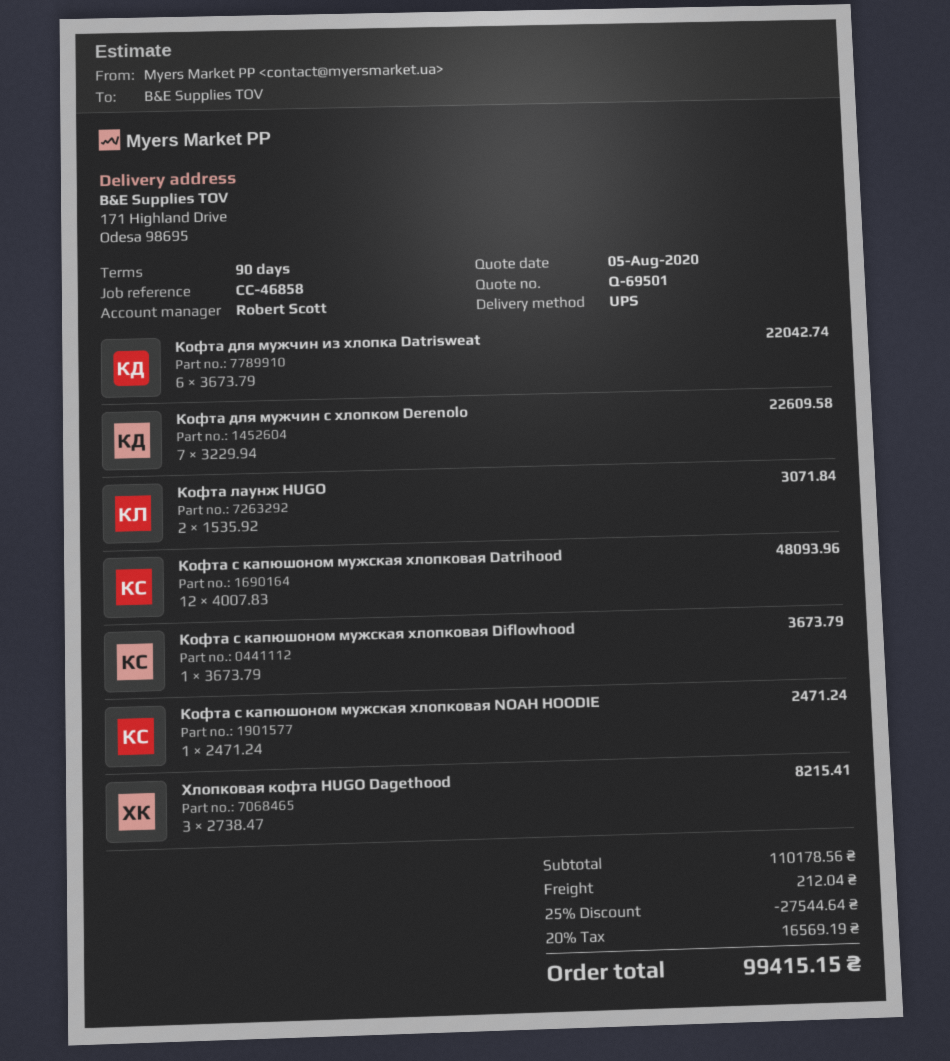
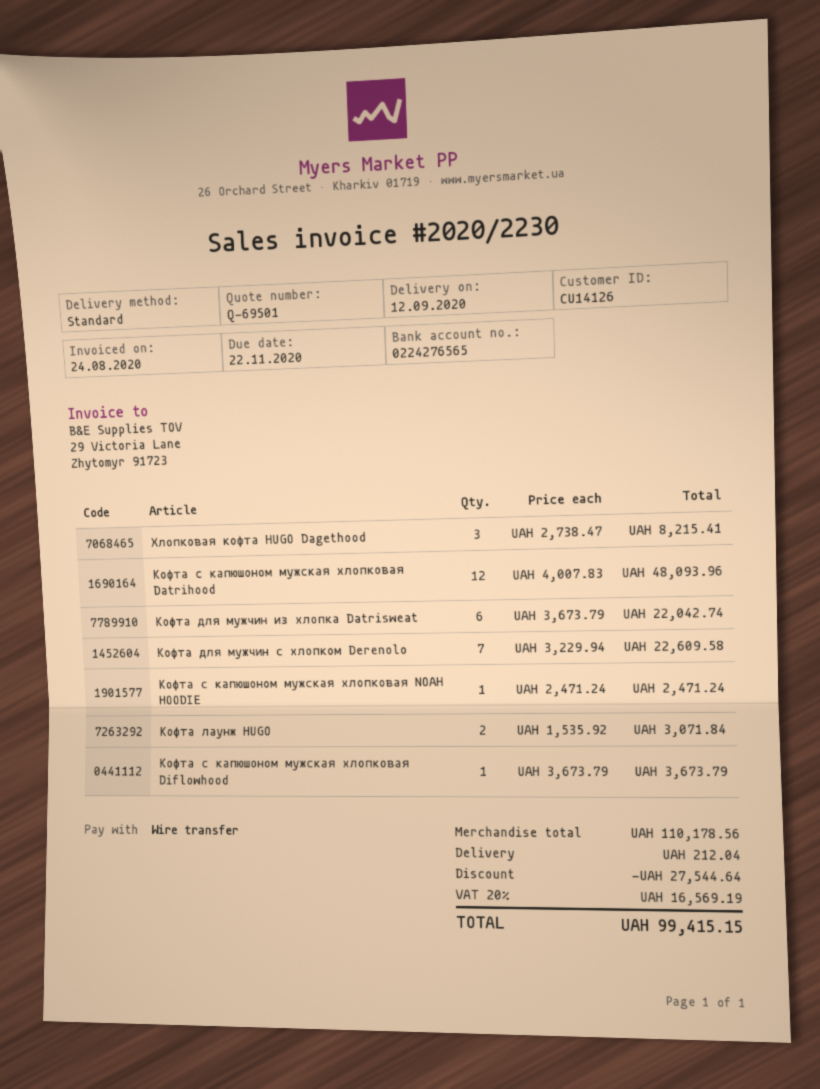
shipping method: UPS -> standard

